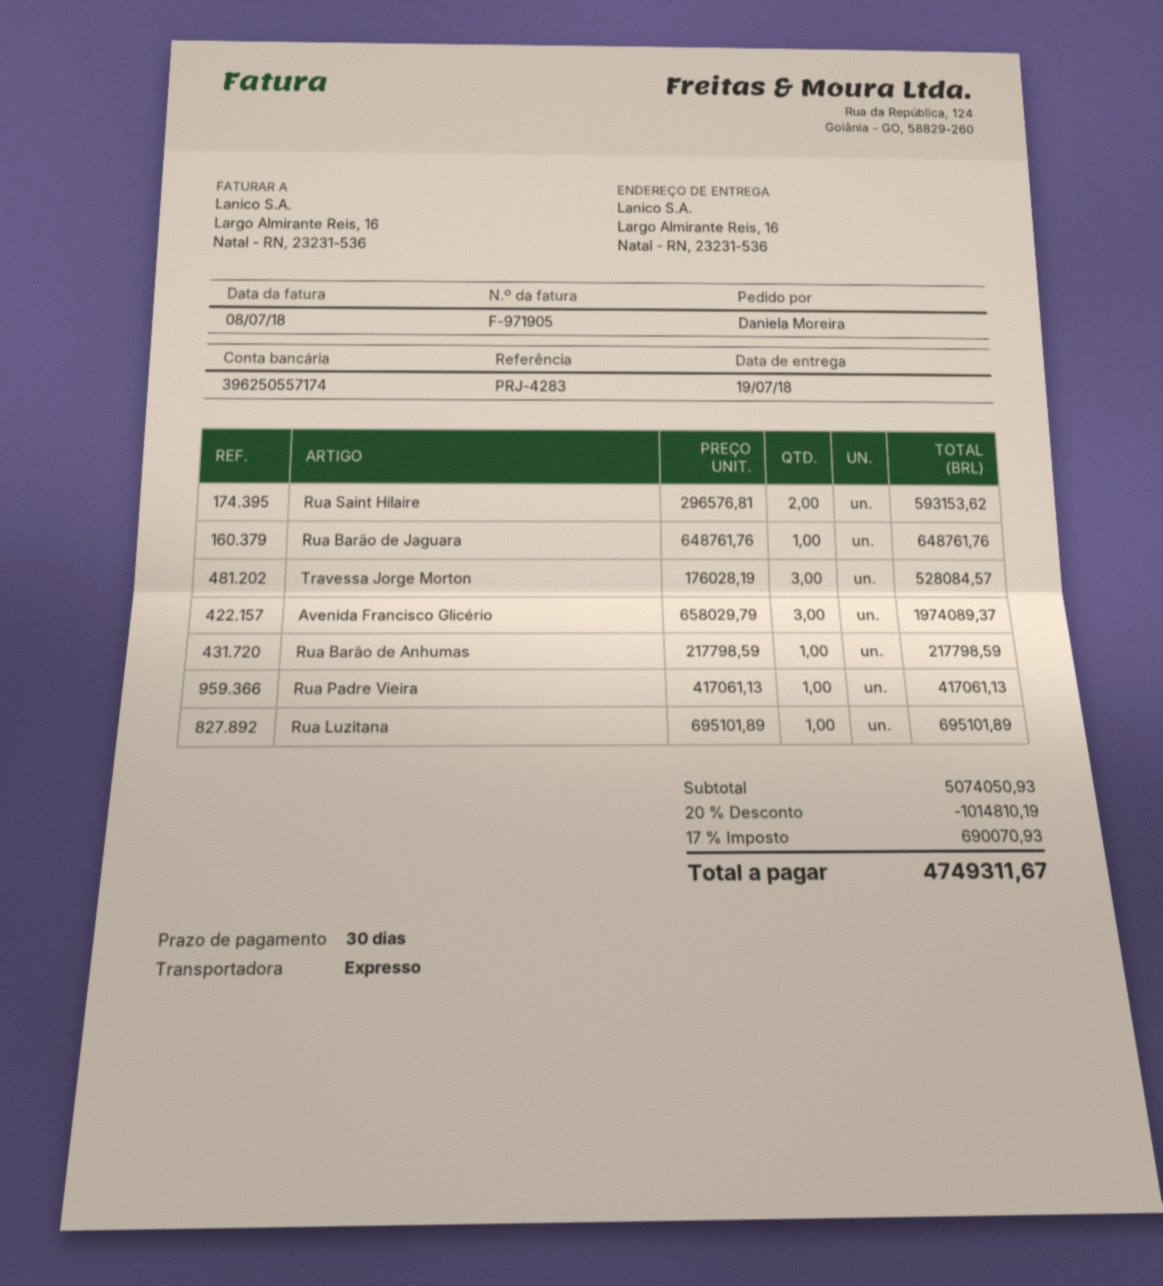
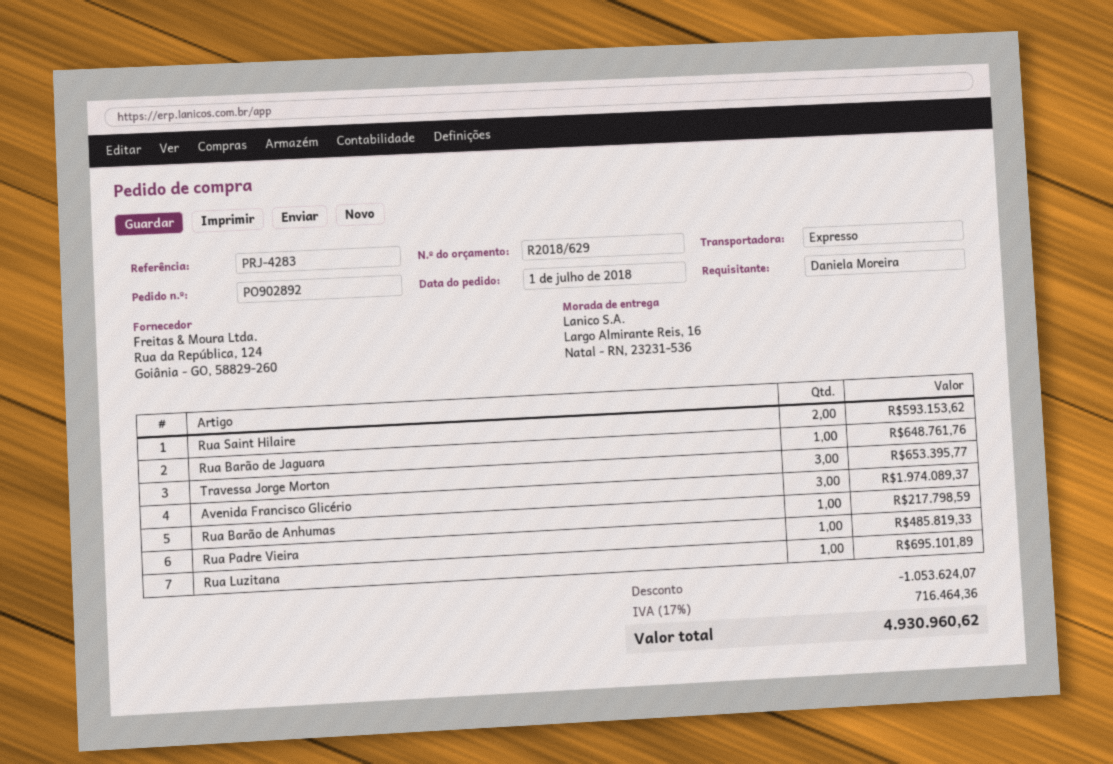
Travessa Jorge Morton: 3 for 528084.57 -> 3 for 653395.77
Rua Padre Vieira: 1 for 417061.13 -> 1 for 485819.33
discount: 1014810.19 -> 1053624.07
tax: 17% = 690070.93 -> 17% = 716464.36
total: 4749311.67 -> 4930960.62

